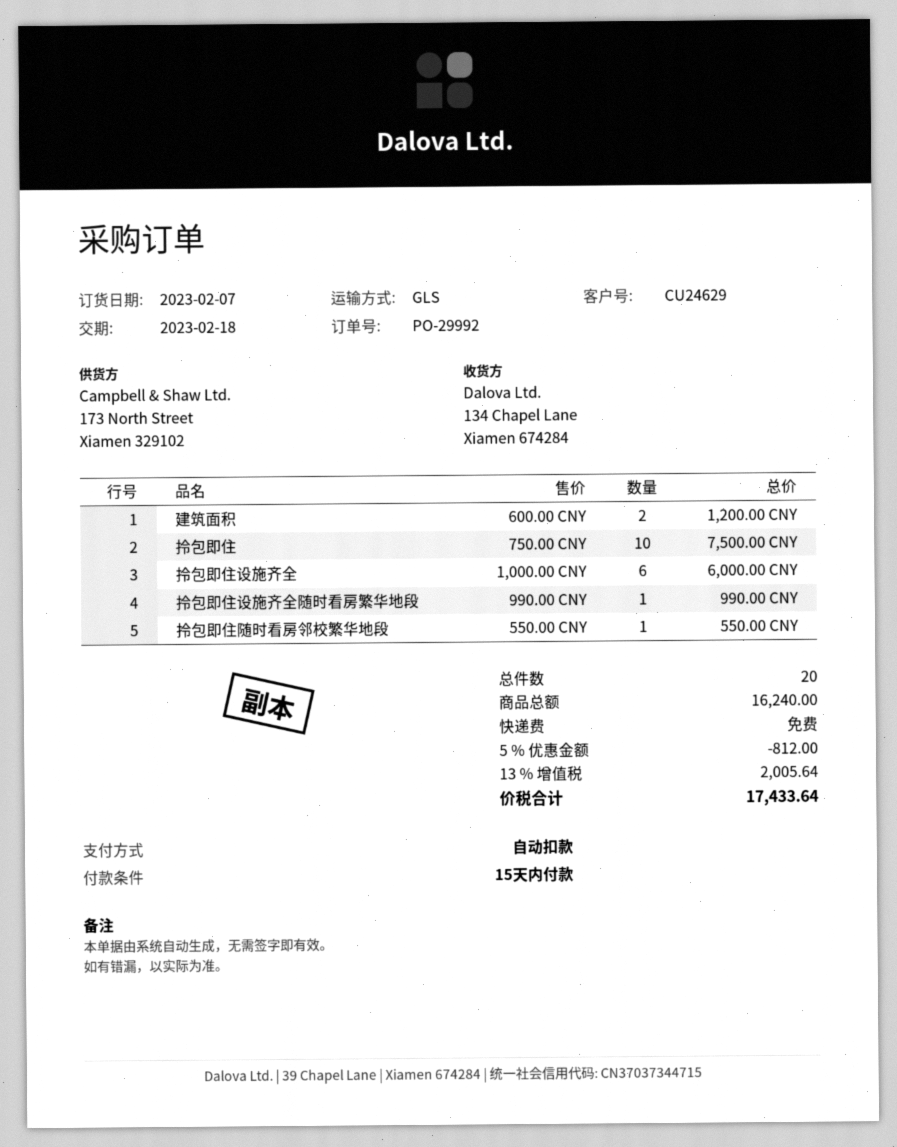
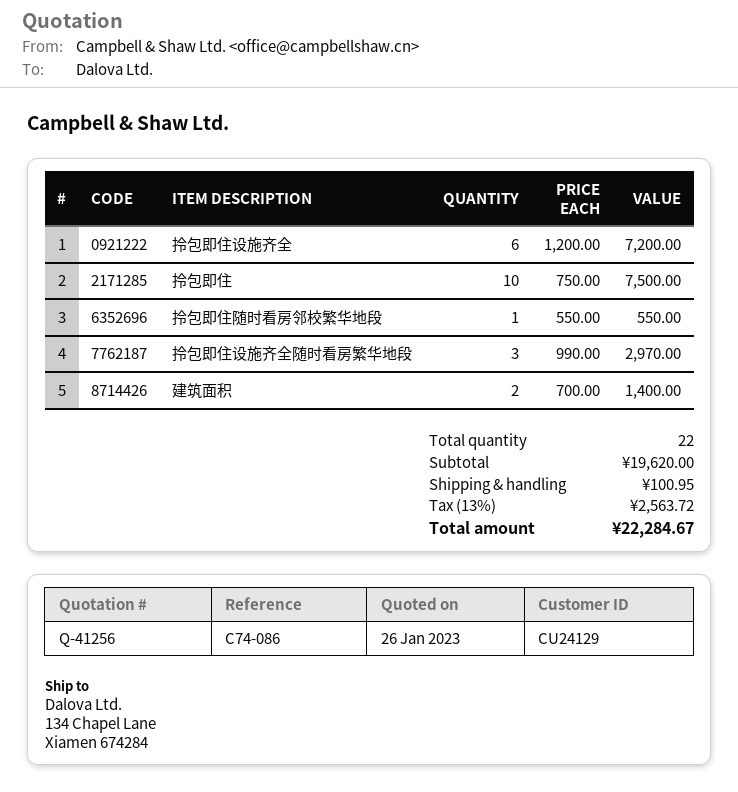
customer number: CU24629 -> CU24129
建筑面积: 2 x 600.00 = 1200.00 -> 2 x 700.00 = 1400.00
拎包即住设施齐全: 6 x 1000.00 = 6000.00 -> 6 x 1200.00 = 7200.00
拎包即住设施齐全随时看房繁华地段: 1 x 990.00 = 990.00 -> 3 x 990.00 = 2970.00
total quantity: 20 -> 22
subtotal: 16240.00 -> 19620.00
discount: 5% = 812.00 -> none
shipping: 0.00 -> 100.95
tax: 13% = 2005.64 -> 13% = 2563.72
total: 17433.64 -> 22284.67

